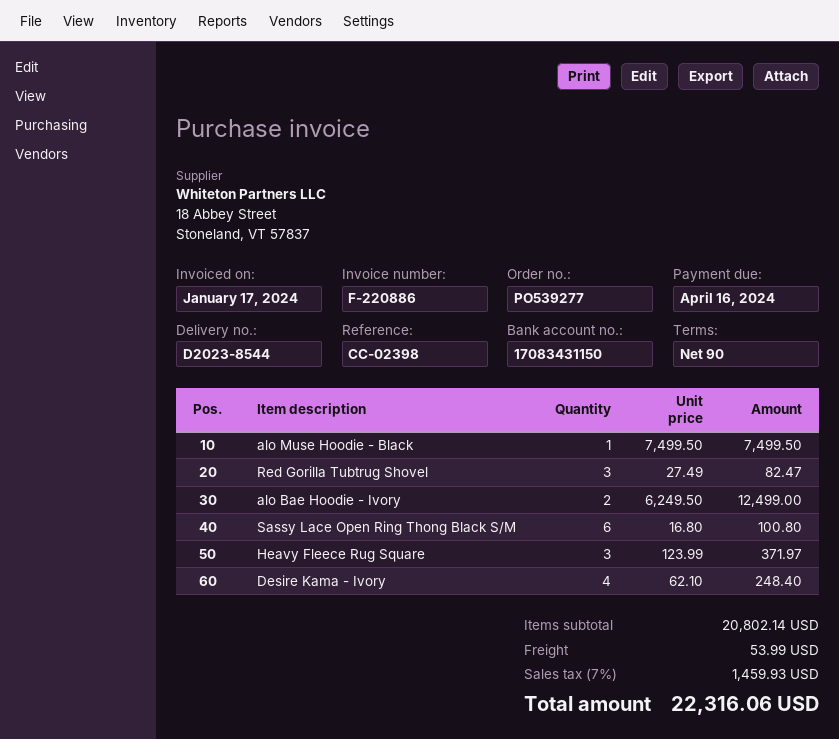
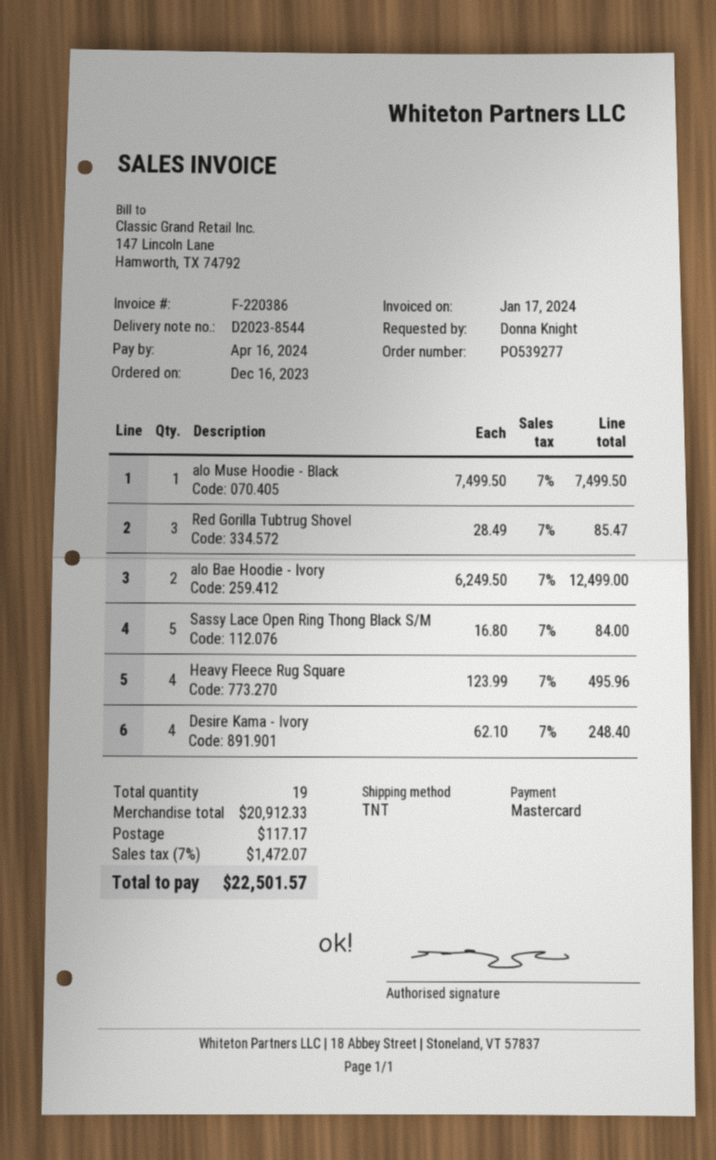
invoice number: F-220886 -> F-220386
Red Gorilla Tubtrug Shovel: 3 x 27.49 = 82.47 -> 3 x 28.49 = 85.47
Sassy Lace Open Ring Thong Black S/M: 6 x 16.80 = 100.80 -> 5 x 16.80 = 84.00
Heavy Fleece Rug Square: 3 x 123.99 = 371.97 -> 4 x 123.99 = 495.96
subtotal: 20802.14 -> 20912.33
shipping: 53.99 -> 117.17
tax: 7% = 1459.93 -> 7% = 1472.07
total: 22316.06 -> 22501.57

